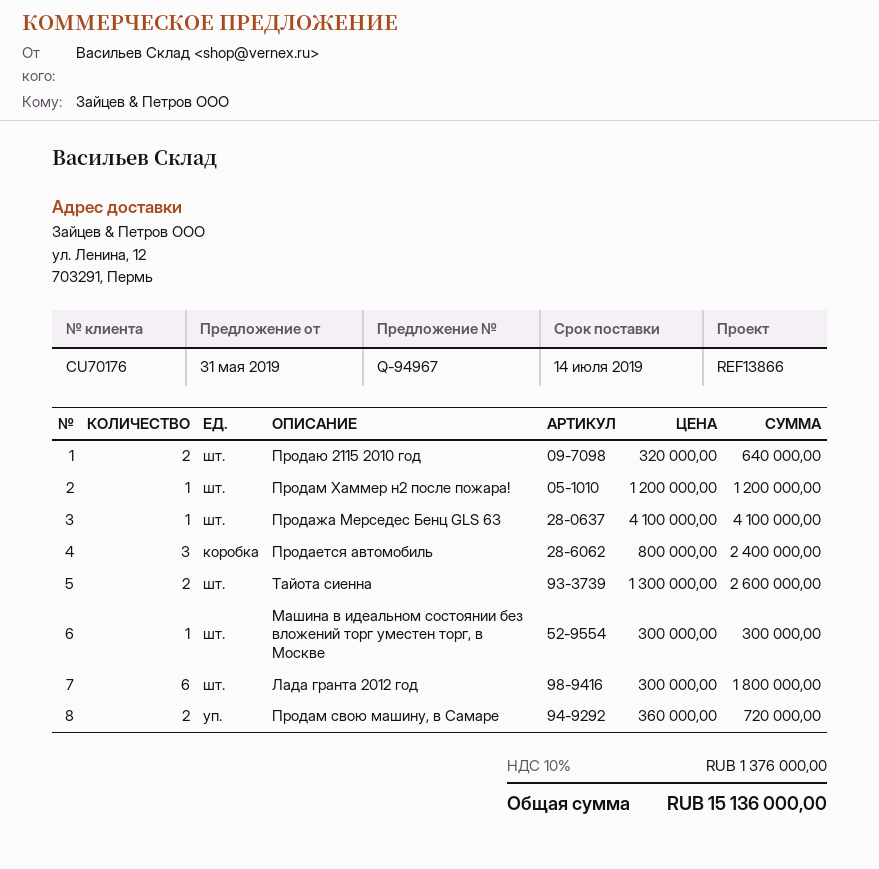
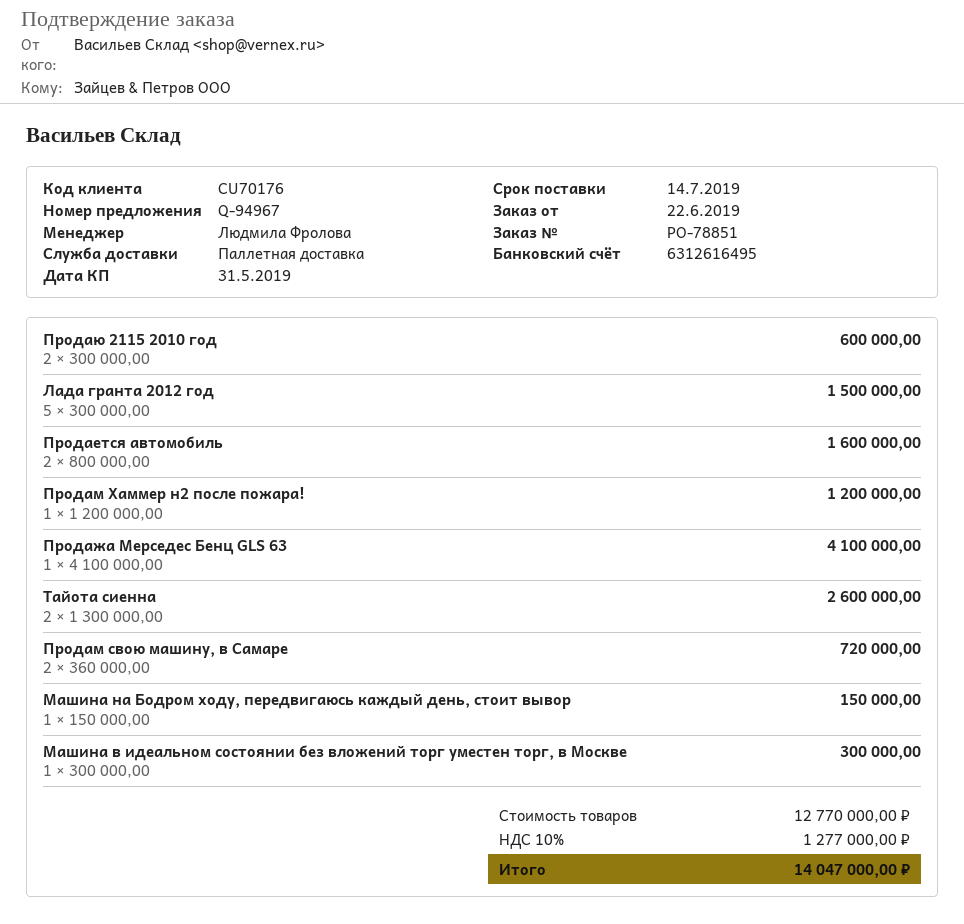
Продаю 2115 2010 год: 2 x 320000.00 = 640000.00 -> 2 x 300000.00 = 600000.00
Продается автомобиль: 3 x 800000.00 = 2400000.00 -> 2 x 800000.00 = 1600000.00
Лада гранта 2012 год: 6 x 300000.00 = 1800000.00 -> 5 x 300000.00 = 1500000.00
Машина на Бодром ходу, передвигаюсь каждый день, стоит вывор: none -> 1 x 150000.00 = 150000.00
tax: 10% = 1376000.00 -> 10% = 1277000.00
total: 15136000.00 -> 14047000.00

